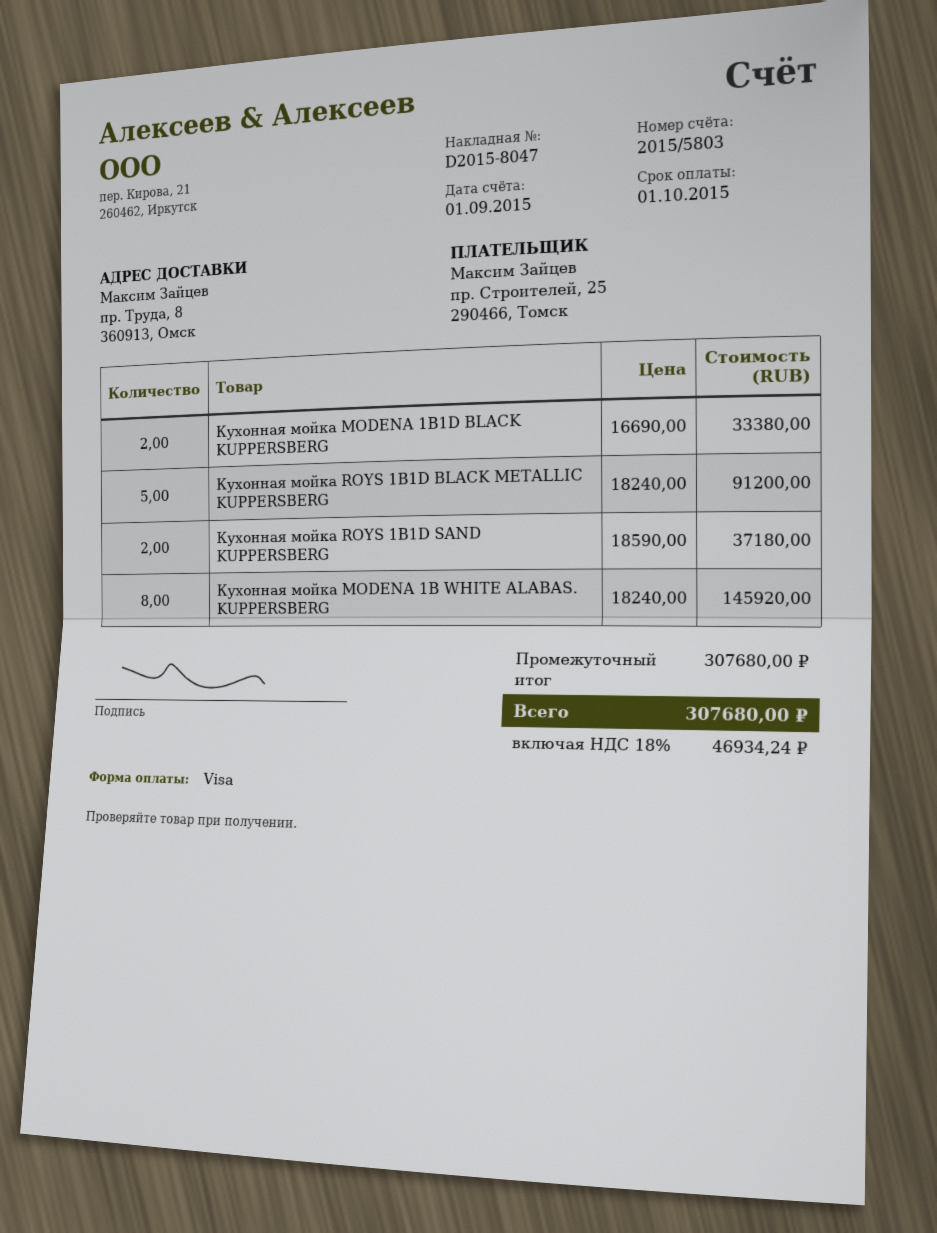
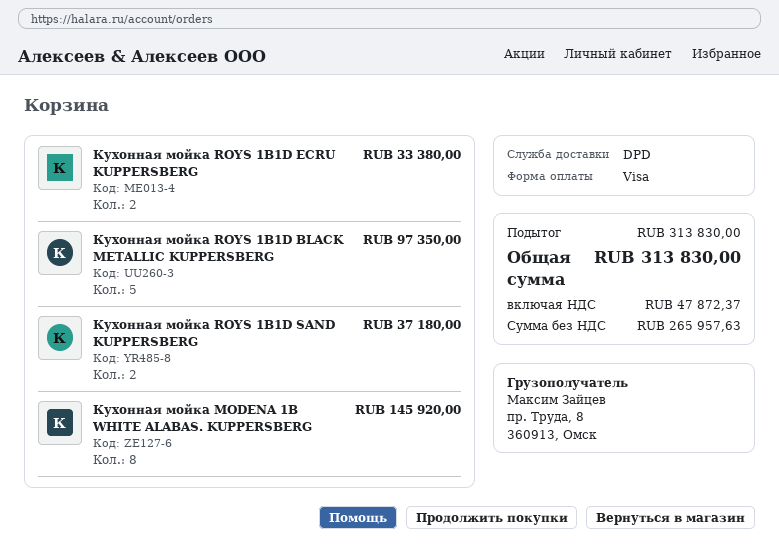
Кухонная мойка MODENA 1B1D BLACK KUPPERSBERG: 2 for 33380.00 -> none
Кухонная мойка ROYS 1B1D BLACK METALLIC KUPPERSBERG: 5 for 91200.00 -> 5 for 97350.00
Кухонная мойка ROYS 1B1D ECRU KUPPERSBERG: none -> 2 for 33380.00
subtotal: 307680.00 -> 313830.00
tax: 46934.24 -> 47872.37
total: 307680.00 -> 313830.00

